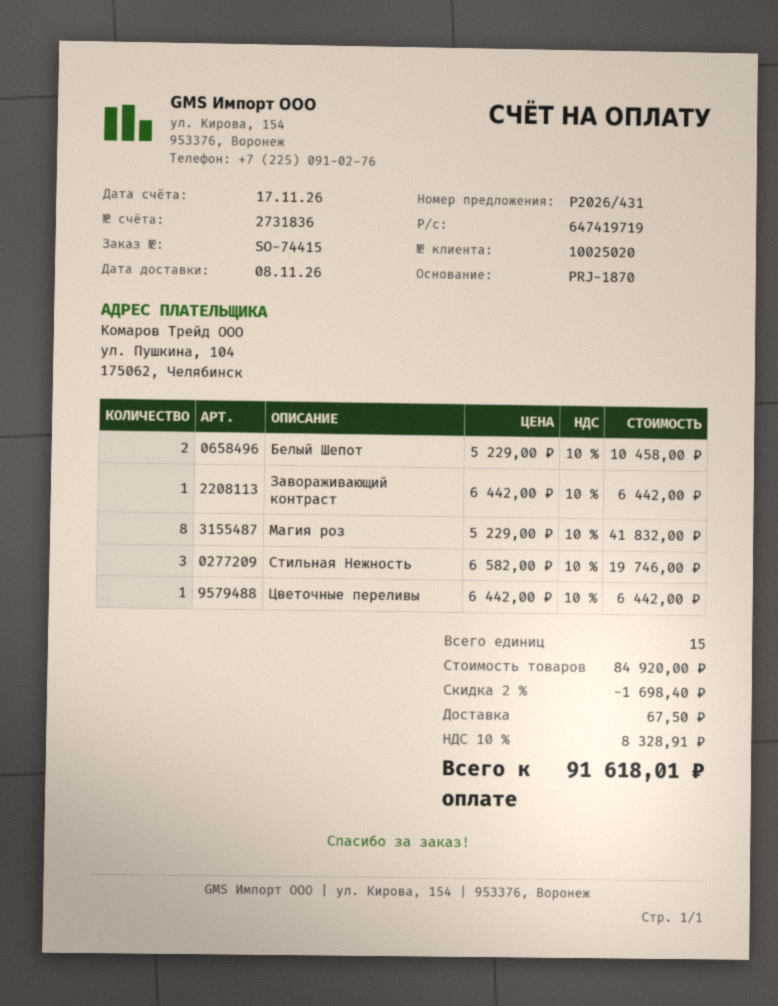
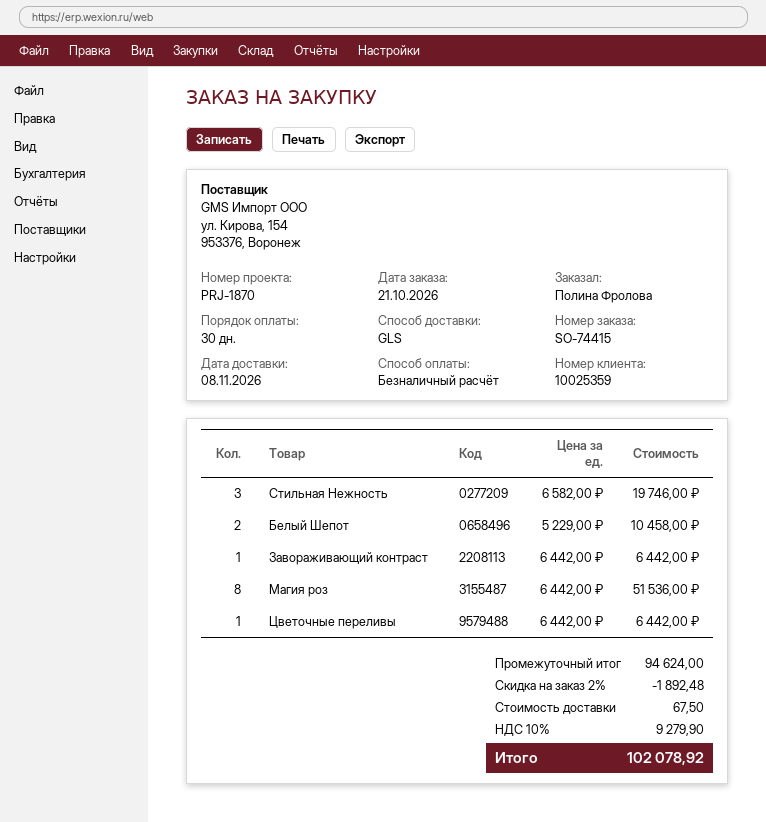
customer number: 10025020 -> 10025359
Магия роз: 8 x 5229.00 = 41832.00 -> 8 x 6442.00 = 51536.00
subtotal: 84920.00 -> 94624.00
discount: 2% = 1698.40 -> 2% = 1892.48
tax: 10% = 8328.91 -> 10% = 9279.90
total: 91618.01 -> 102078.92

